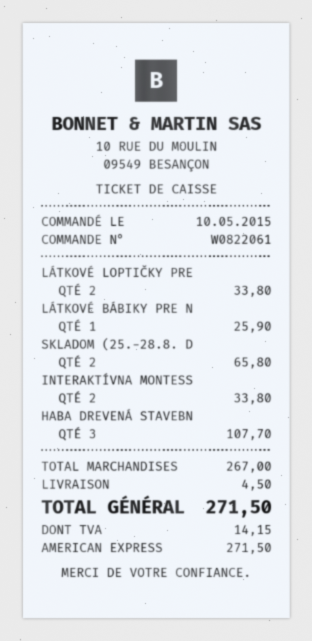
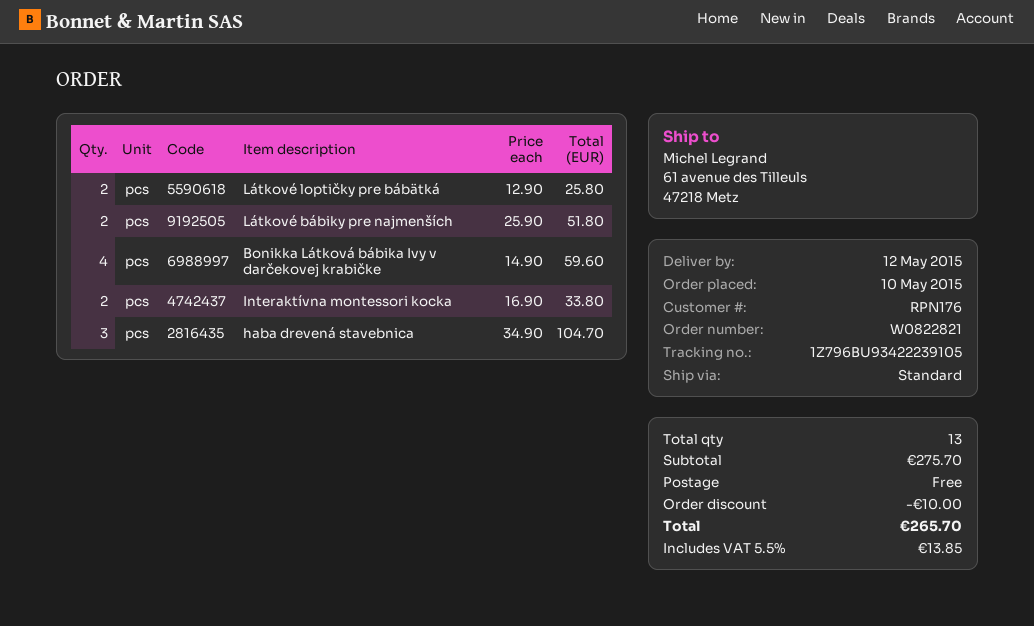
order number: W0822061 -> W0822821
LÁTKOVÉ LOPTIČKY PRE: 2 for 33.80 -> 2 for 25.80
LÁTKOVÉ BÁBIKY PRE N: 1 for 25.90 -> 2 for 51.80
SKLADOM (25.-28.8. D: 2 for 65.80 -> none
HABA DREVENÁ STAVEBN: 3 for 107.70 -> 3 for 104.70
Bonikka Látková bábika Ivy v darčekovej krabičke: none -> 4 for 59.60
subtotal: 267.00 -> 275.70
discount: none -> 10.00
shipping: 4.50 -> 0.00
tax: 14.15 -> 13.85
total: 271.50 -> 265.70

